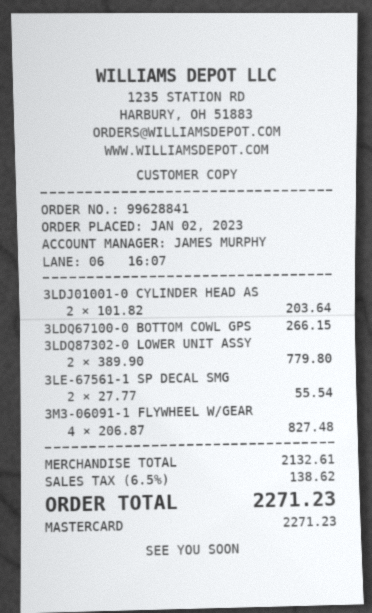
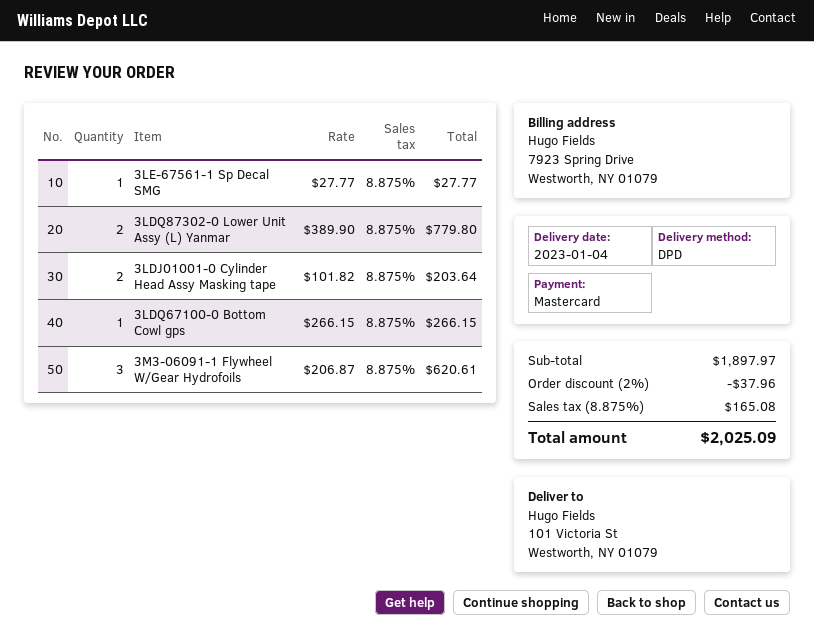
3LE-67561-1 SP DECAL SMG: 2 x 27.77 = 55.54 -> 1 x 27.77 = 27.77
3M3-06091-1 FLYWHEEL W/GEAR: 4 x 206.87 = 827.48 -> 3 x 206.87 = 620.61
subtotal: 2132.61 -> 1897.97
discount: none -> 2% = 37.96
tax: 6.5% = 138.62 -> 8.875% = 165.08
total: 2271.23 -> 2025.09

